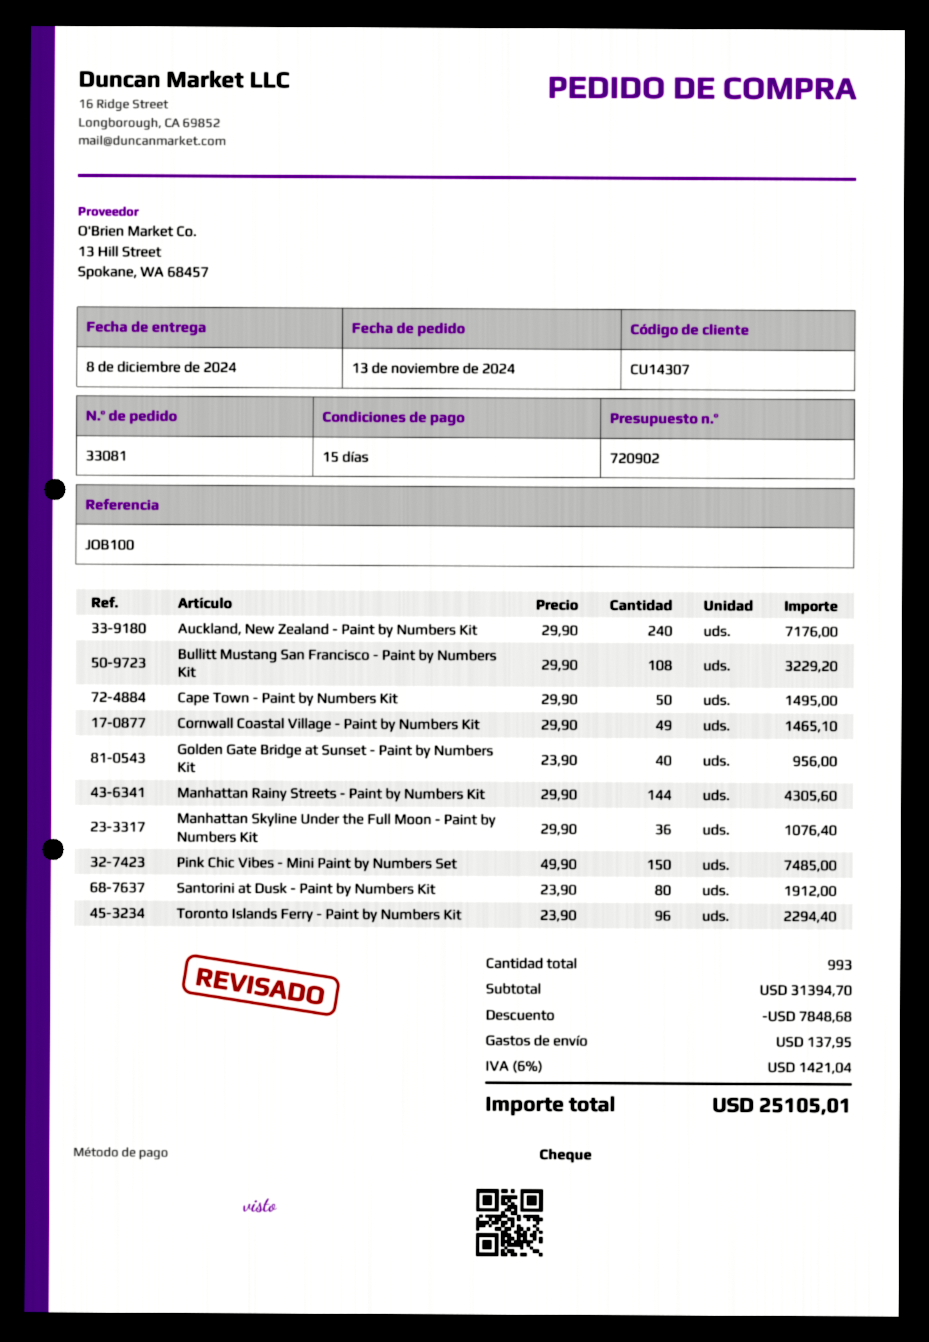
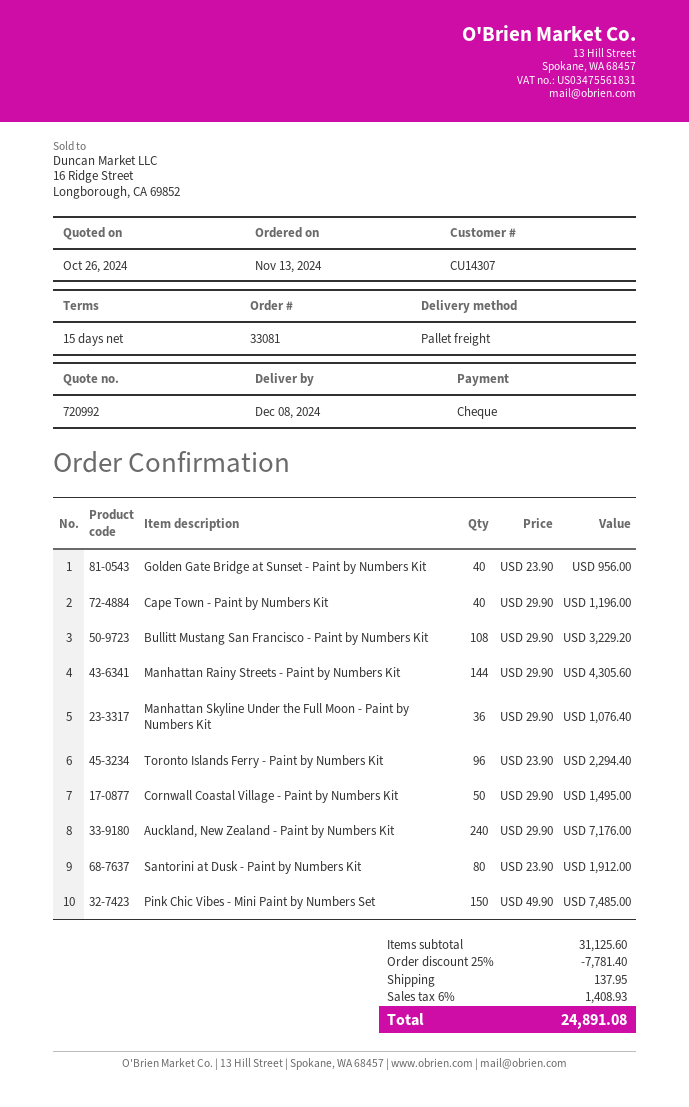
quote number: 720902 -> 720992
Cape Town - Paint by Numbers Kit: 50 x 29.90 = 1495.00 -> 40 x 29.90 = 1196.00
Cornwall Coastal Village - Paint by Numbers Kit: 49 x 29.90 = 1465.10 -> 50 x 29.90 = 1495.00
subtotal: 31394.70 -> 31125.60
discount: 7848.68 -> 7781.40
tax: 6% = 1421.04 -> 6% = 1408.93
total: 25105.01 -> 24891.08

